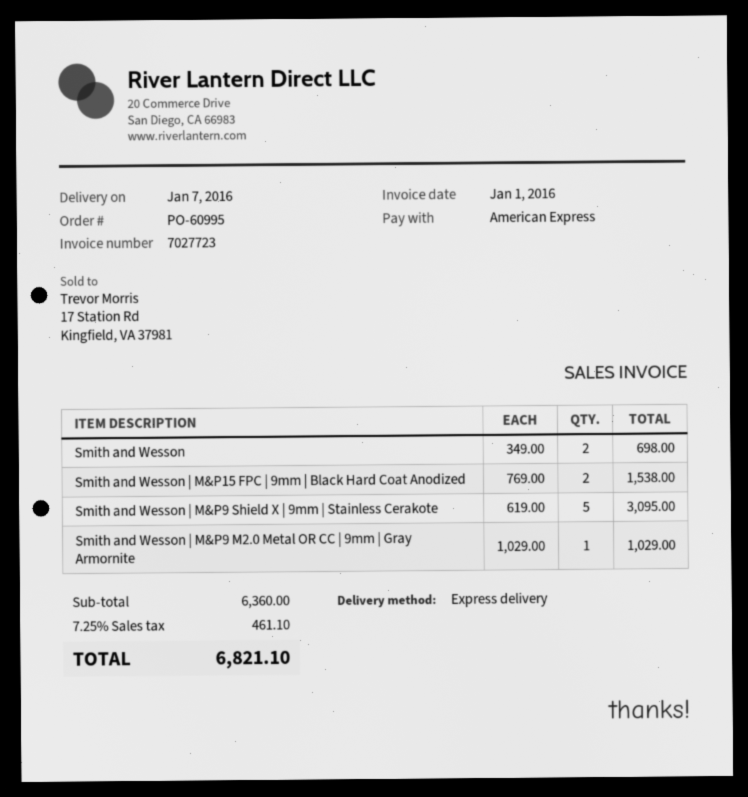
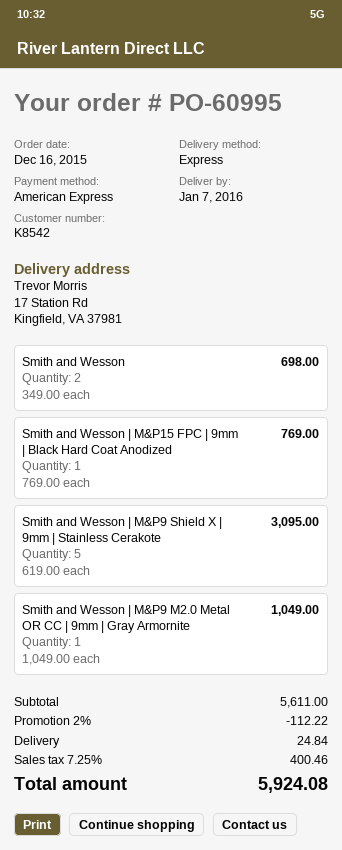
Smith and Wesson | M&P15 FPC | 9mm | Black Hard Coat Anodized: 2 x 769.00 = 1538.00 -> 1 x 769.00 = 769.00
Smith and Wesson | M&P9 M2.0 Metal OR CC | 9mm | Gray Armornite: 1 x 1029.00 = 1029.00 -> 1 x 1049.00 = 1049.00
subtotal: 6360.00 -> 5611.00
discount: none -> 2% = 112.22
shipping: none -> 24.84
tax: 7.25% = 461.10 -> 7.25% = 400.46
total: 6821.10 -> 5924.08

